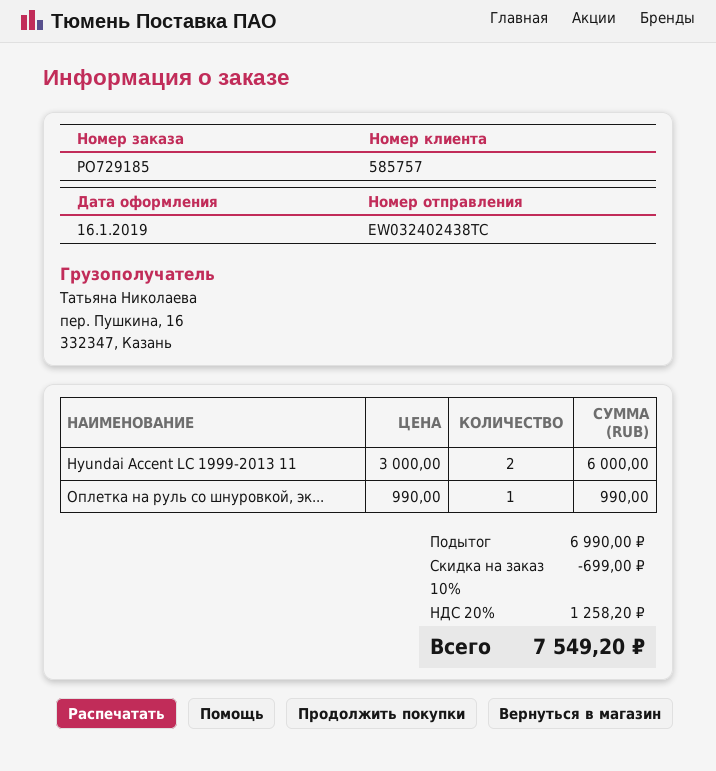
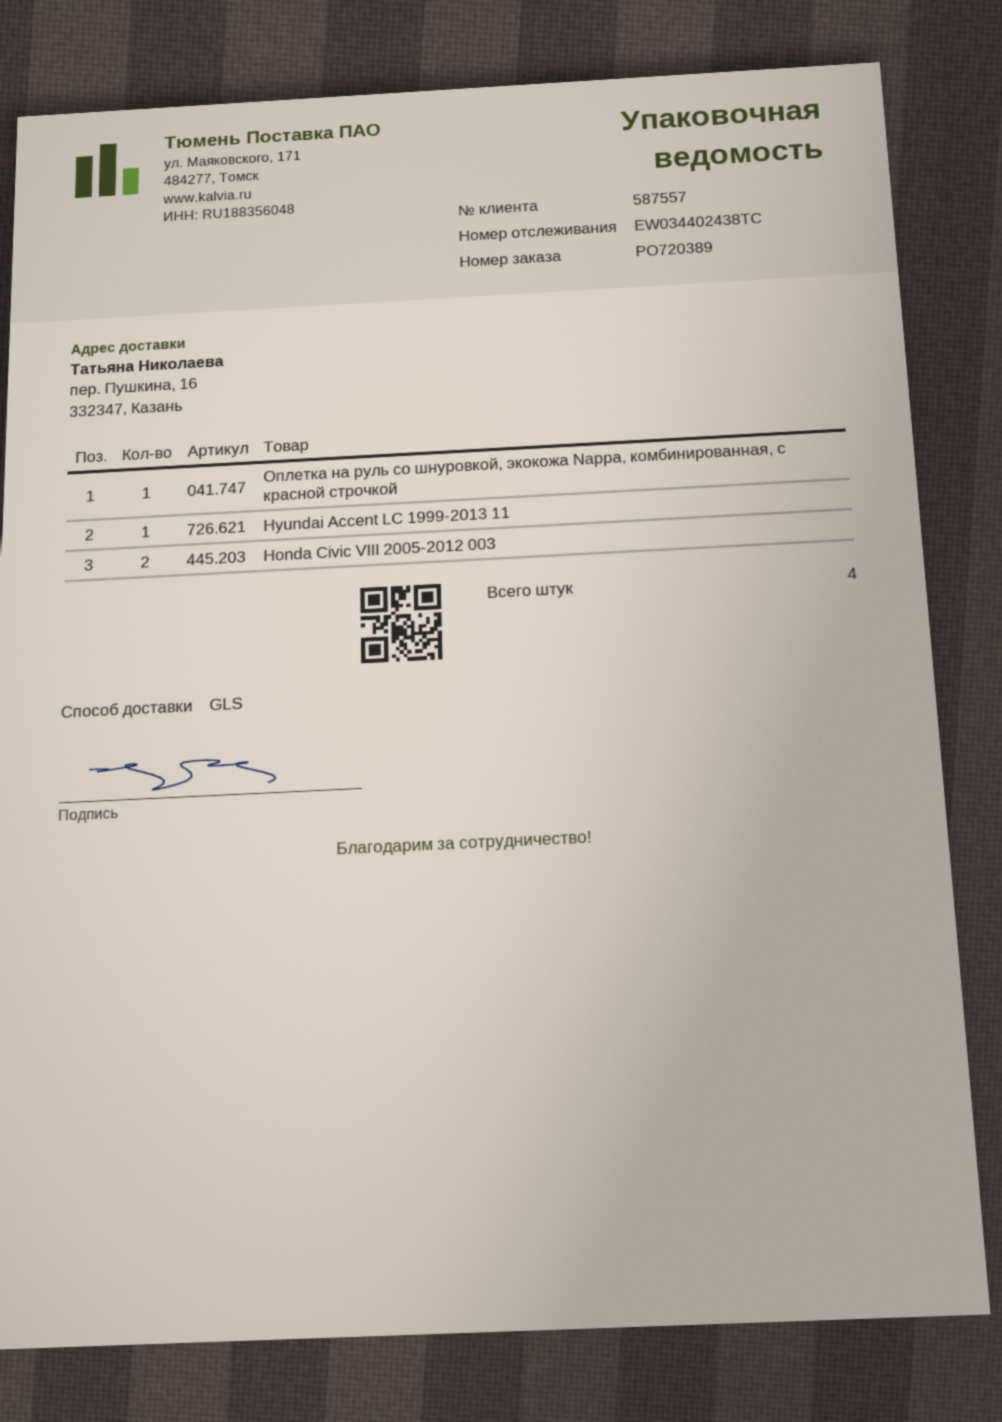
order number: PO729185 -> PO720389
customer number: 585757 -> 587557
tracking number: EW032402438TC -> EW034402438TC
Hyundai Accent LC 1999-2013 11: 2 -> 1
Honda Civic VIII 2005-2012 003: none -> 2

